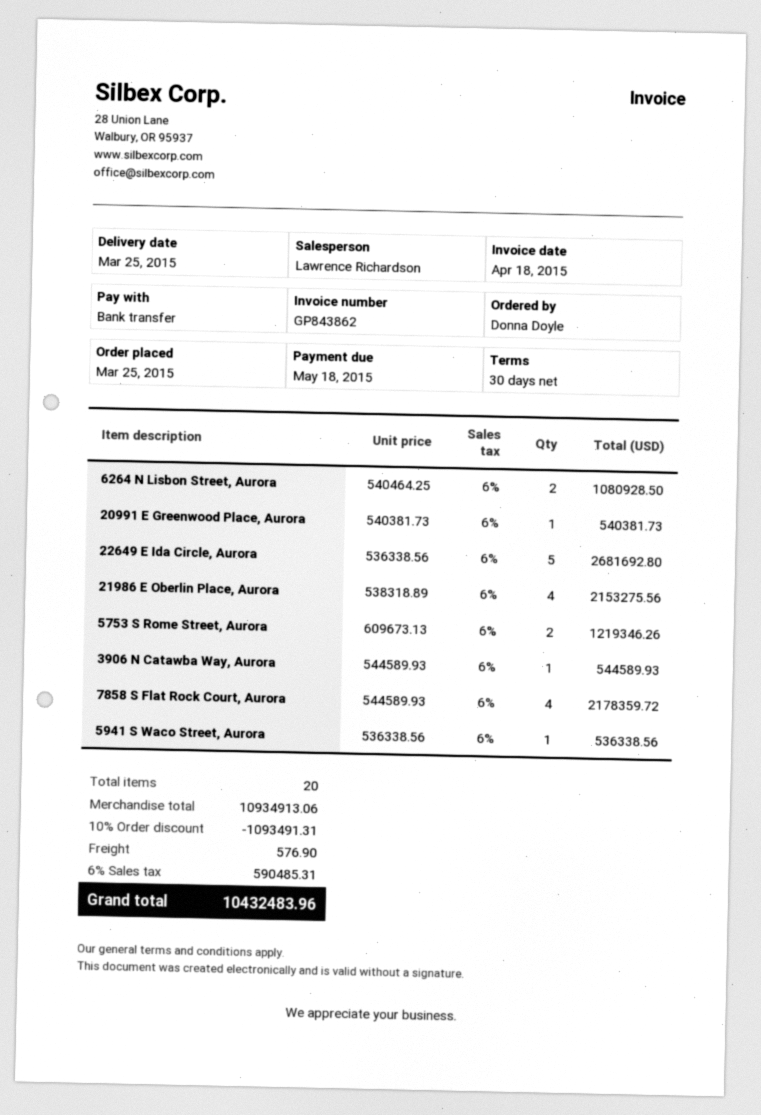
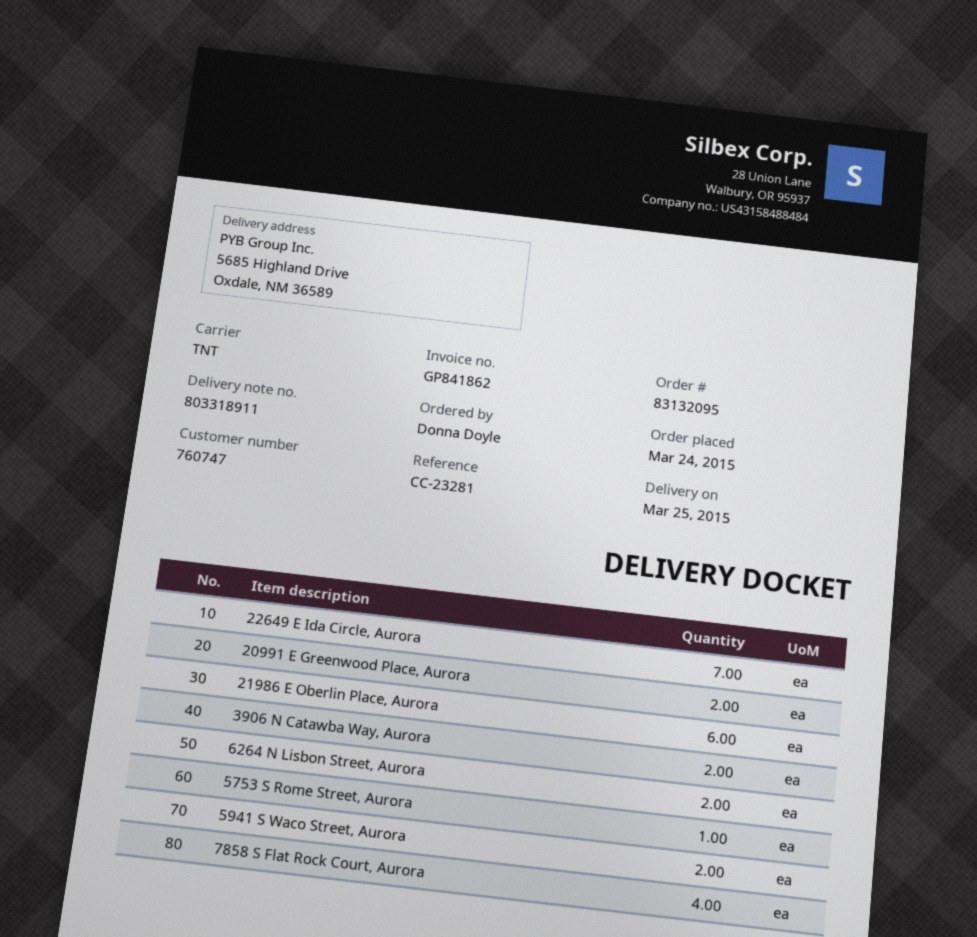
order date: 2015-03-25 -> 2015-03-24
invoice number: GP843862 -> GP841862
20991 E Greenwood Place, Aurora: 1 -> 2
22649 E Ida Circle, Aurora: 5 -> 7
21986 E Oberlin Place, Aurora: 4 -> 6
5753 S Rome Street, Aurora: 2 -> 1
3906 N Catawba Way, Aurora: 1 -> 2
5941 S Waco Street, Aurora: 1 -> 2

